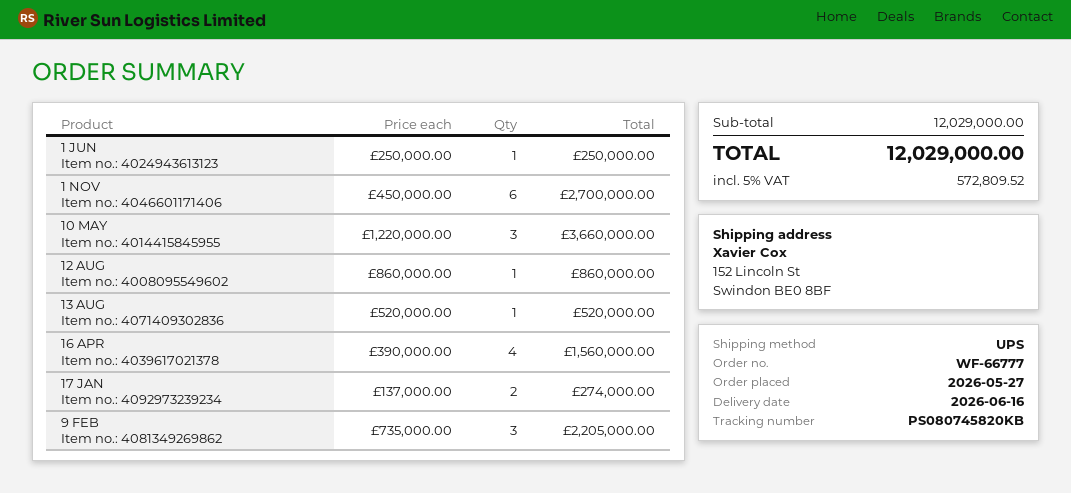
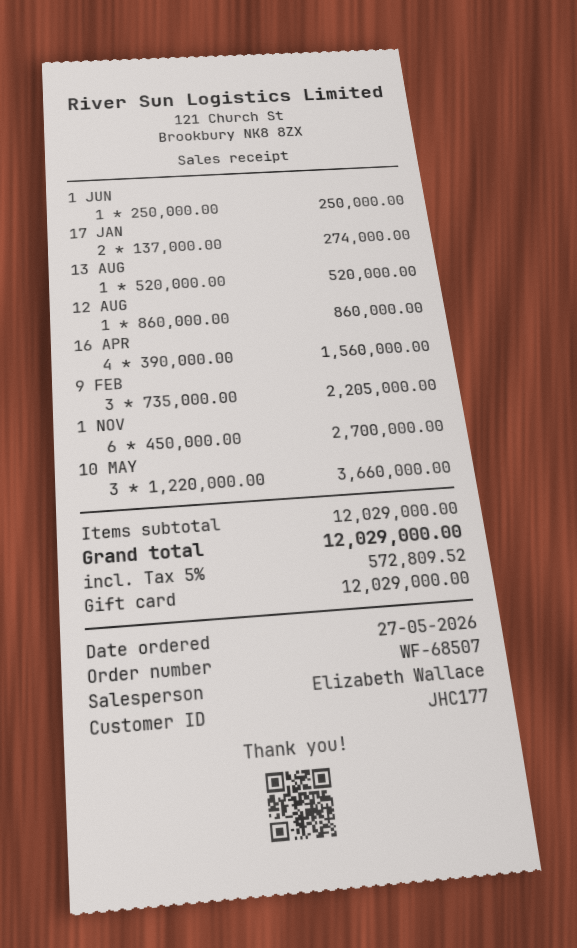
order number: WF-66777 -> WF-68507

